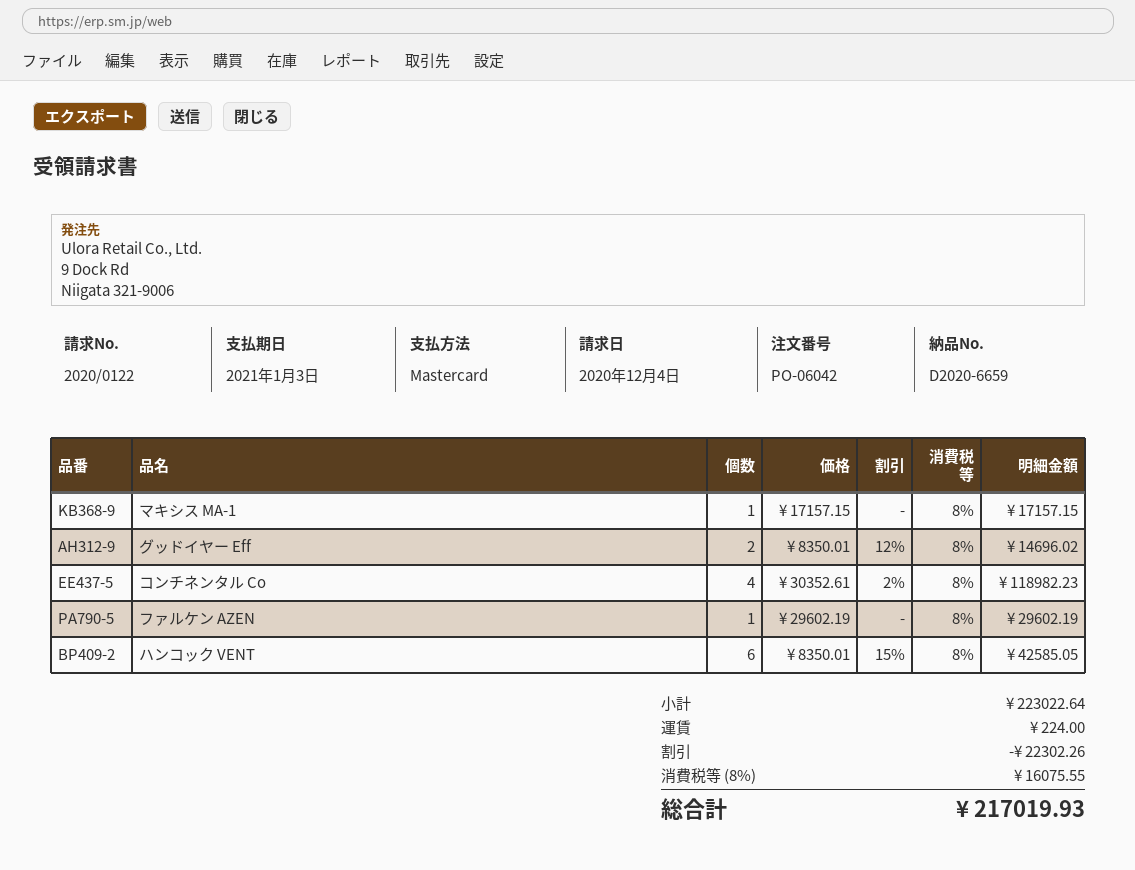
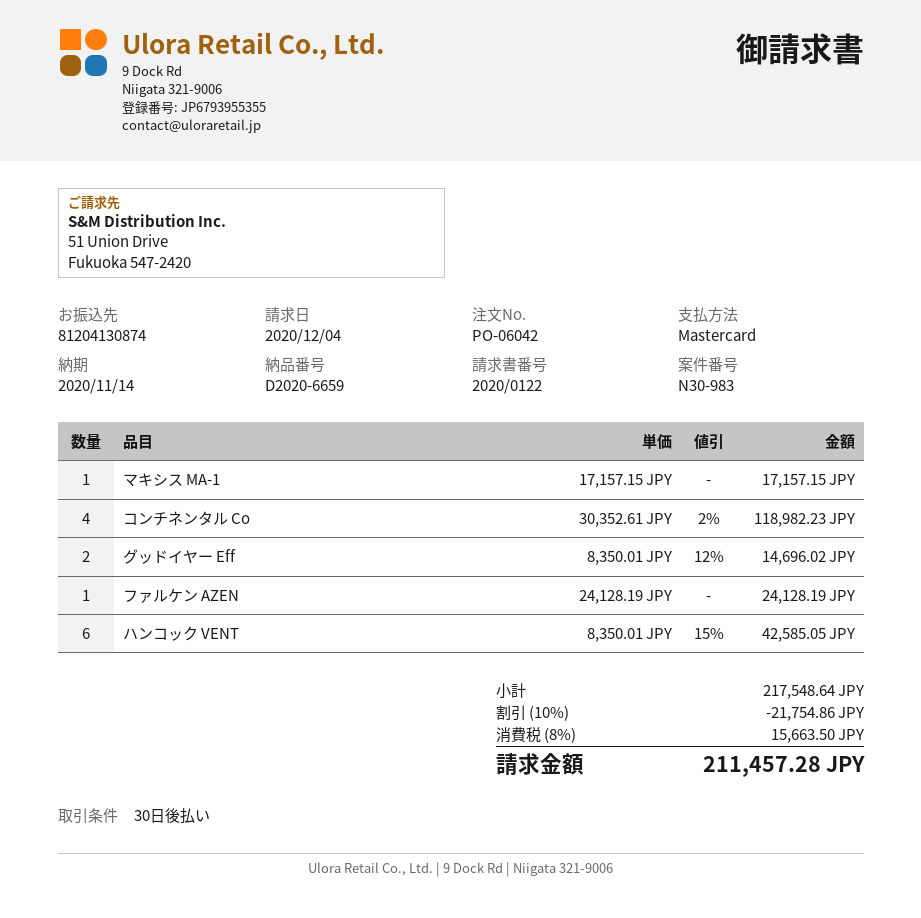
ファルケン AZEN: 1 x 29602.19 = 29602.19 -> 1 x 24128.19 = 24128.19
subtotal: 223022.64 -> 217548.64
discount: 22302.26 -> 21754.86
shipping: 224.00 -> none
tax: 8% = 16075.55 -> 8% = 15663.50
total: 217019.93 -> 211457.28

